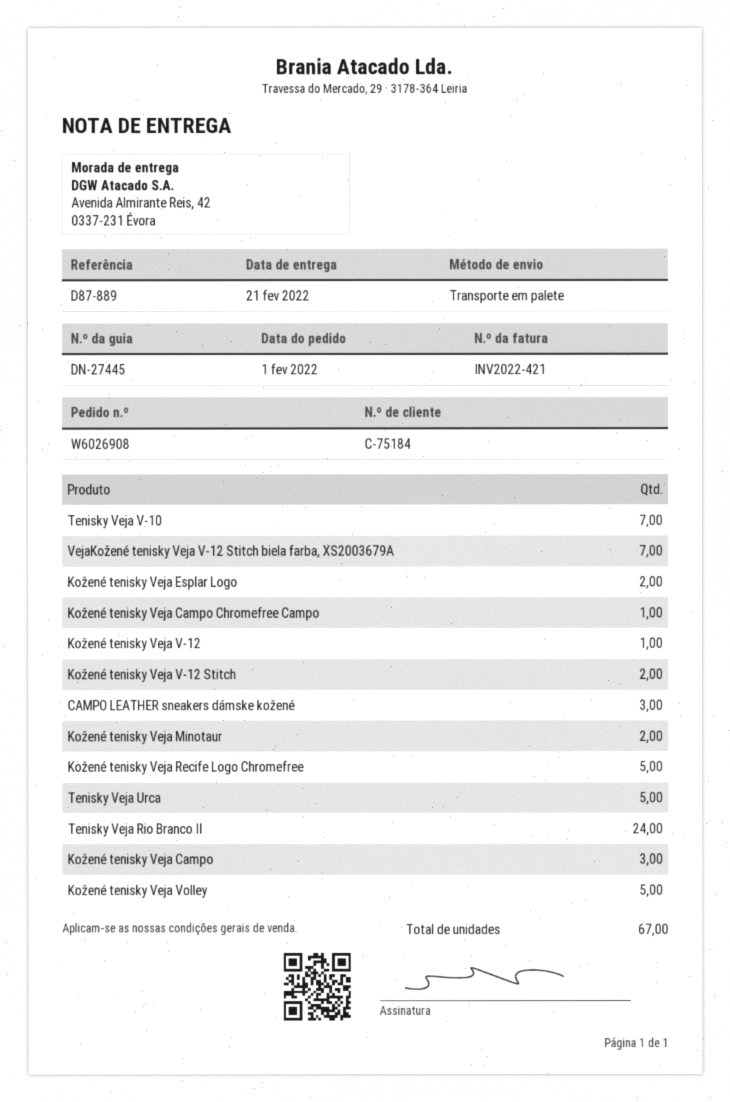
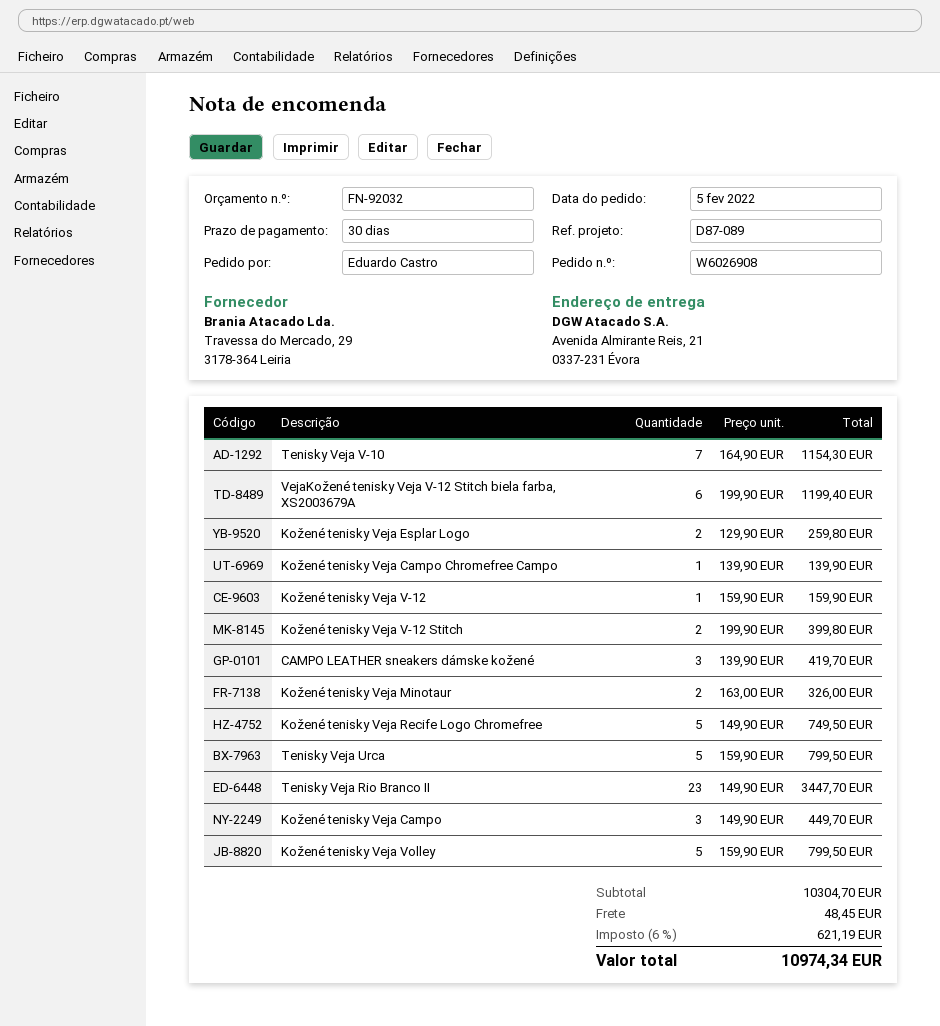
order date: 2022-02-01 -> 2022-02-05
reference: D87-889 -> D87-089
ship to: Avenida Almirante Reis, 42, 0337-231 Évora -> Avenida Almirante Reis, 21, 0337-231 Évora
VejaKožené tenisky Veja V-12 Stitch biela farba, XS2003679A: 7 -> 6
Tenisky Veja Rio Branco II: 24 -> 23

